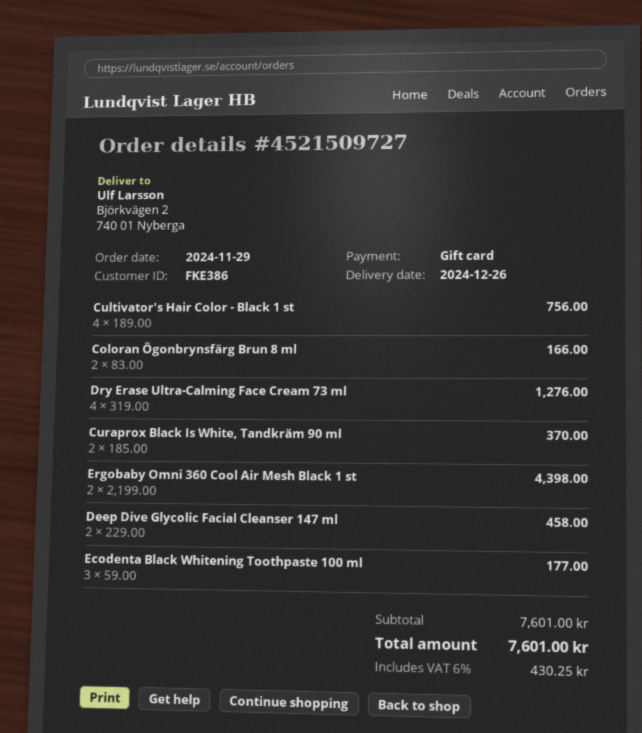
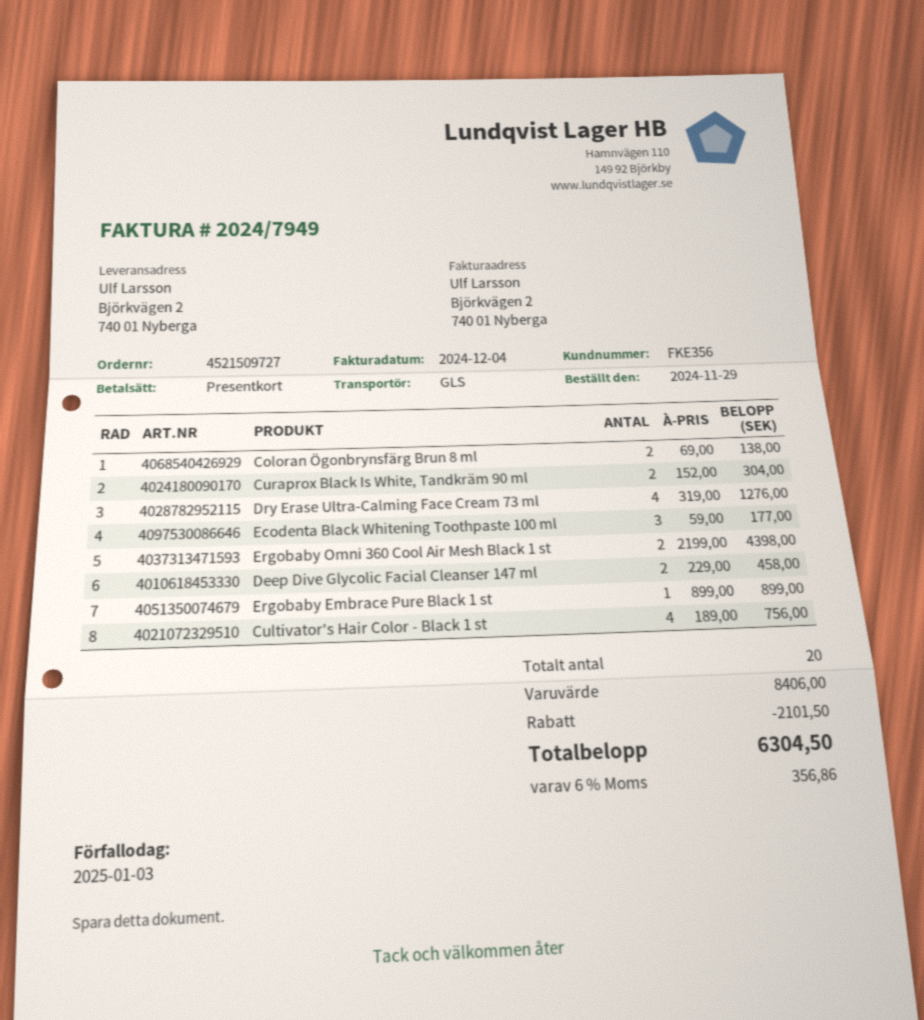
customer number: FKE386 -> FKE356
Coloran Ögonbrynsfärg Brun 8 ml: 2 x 83.00 = 166.00 -> 2 x 69.00 = 138.00
Curaprox Black Is White, Tandkräm 90 ml: 2 x 185.00 = 370.00 -> 2 x 152.00 = 304.00
Ergobaby Embrace Pure Black 1 st: none -> 1 x 899.00 = 899.00
subtotal: 7601.00 -> 8406.00
discount: none -> 2101.50
tax: 6% = 430.25 -> 6% = 356.86
total: 7601.00 -> 6304.50

